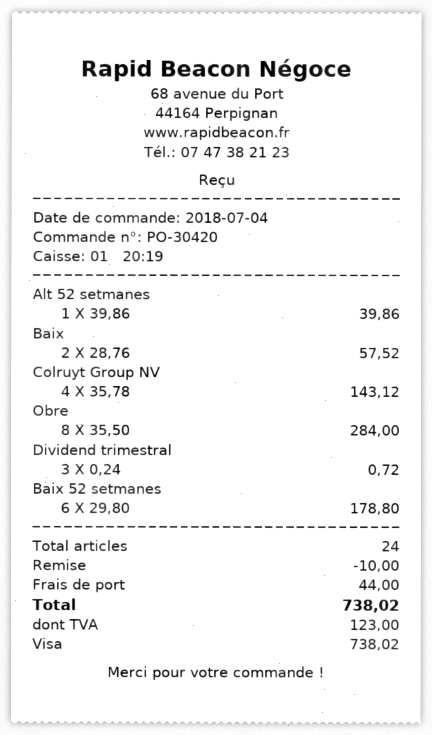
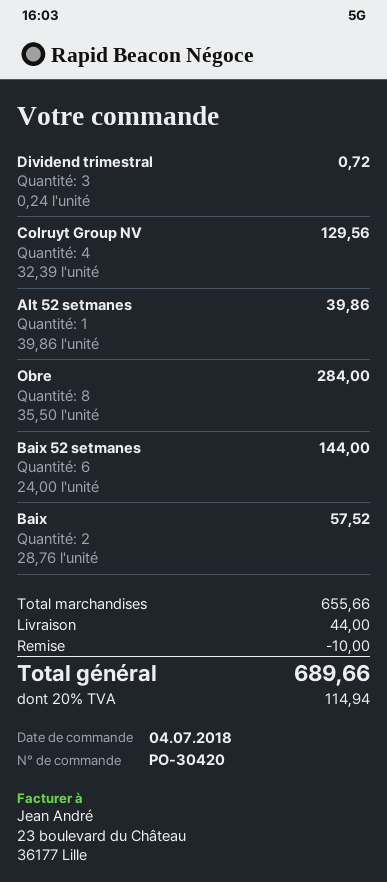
Colruyt Group NV: 4 x 35.78 = 143.12 -> 4 x 32.39 = 129.56
Baix 52 setmanes: 6 x 29.80 = 178.80 -> 6 x 24.00 = 144.00
tax: 123.00 -> 114.94
total: 738.02 -> 689.66

